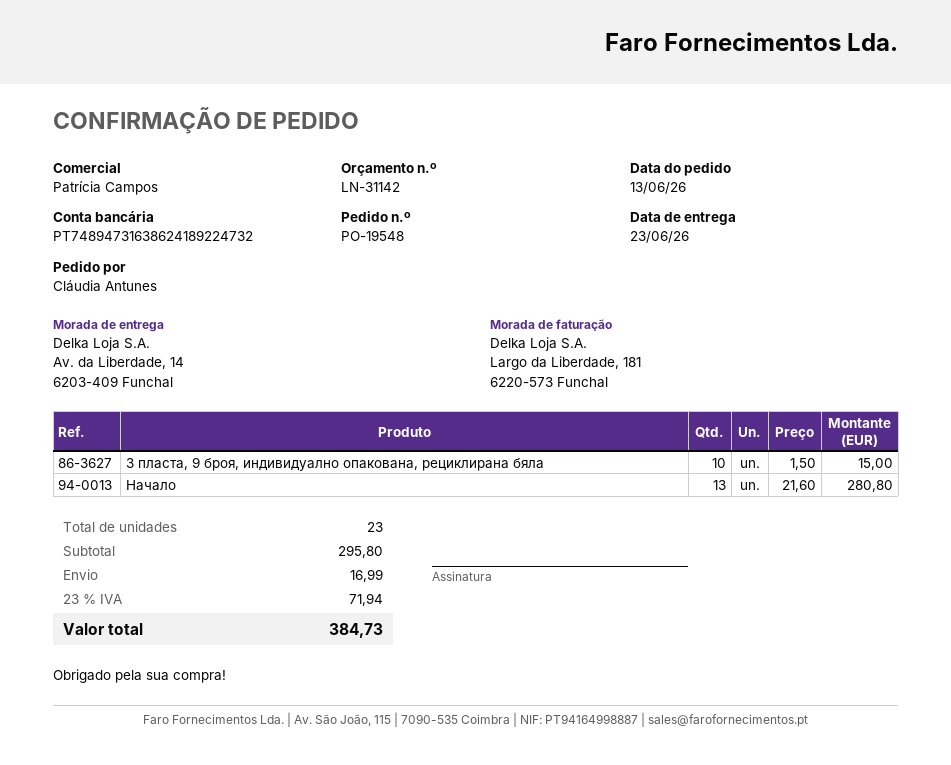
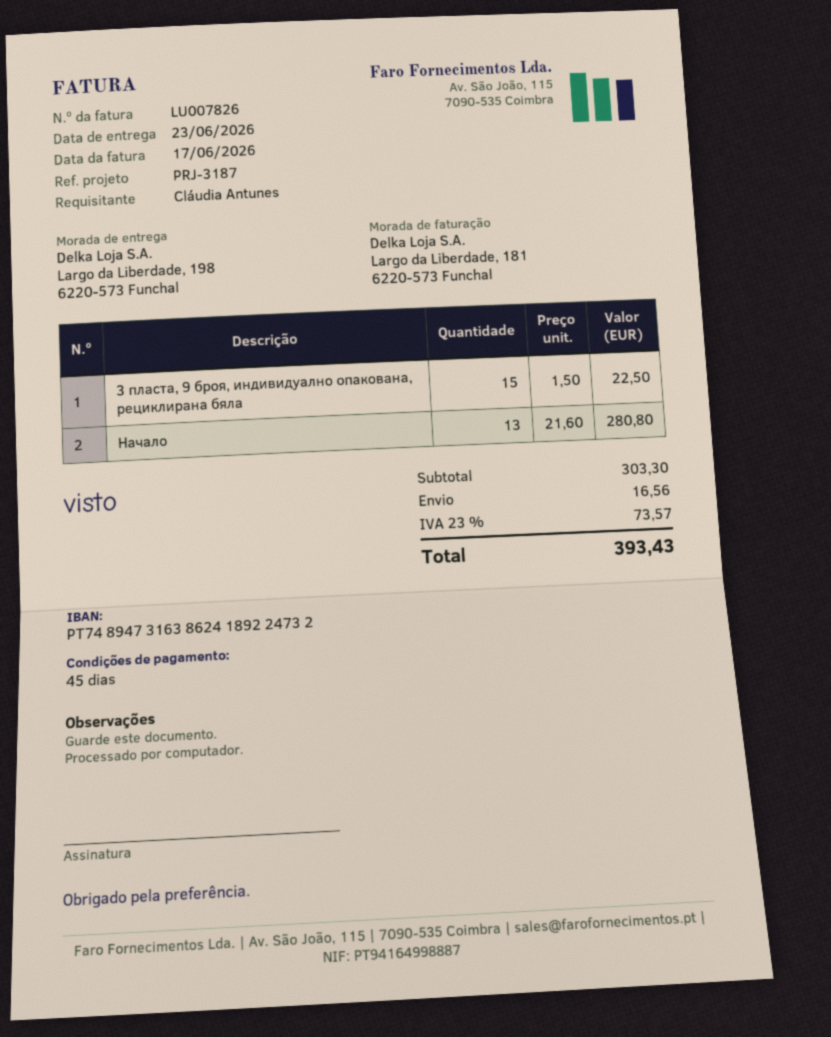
ship to: Av. da Liberdade, 14, 6203-409 Funchal -> Largo da Liberdade, 198, 6220-573 Funchal
3 пласта, 9 броя, индивидуално опакована, рециклирана бяла: 10 x 1.50 = 15.00 -> 15 x 1.50 = 22.50
subtotal: 295.80 -> 303.30
shipping: 16.99 -> 16.56
tax: 23% = 71.94 -> 23% = 73.57
total: 384.73 -> 393.43

